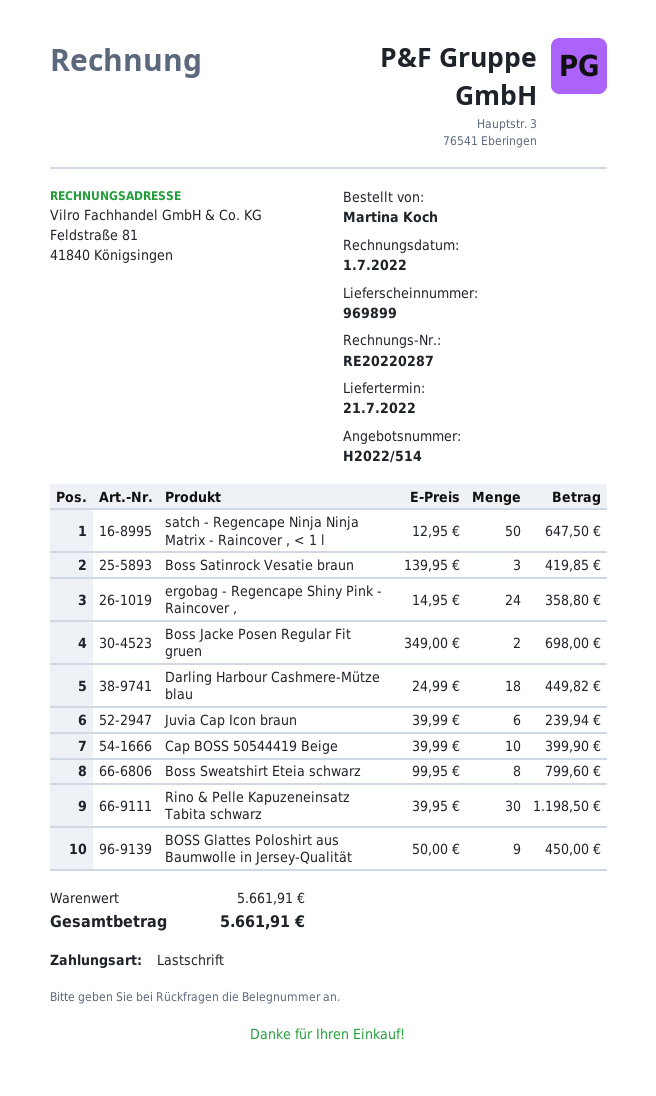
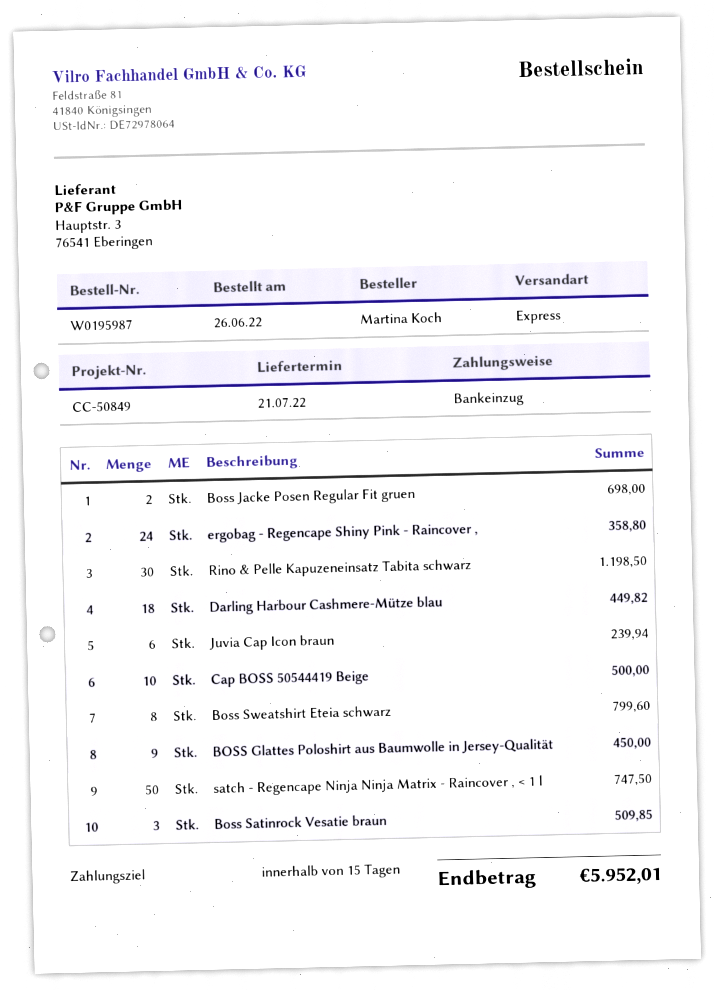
satch - Regencape Ninja Ninja Matrix - Raincover , < 1 l: 50 for 647.50 -> 50 for 747.50
Boss Satinrock Vesatie braun: 3 for 419.85 -> 3 for 509.85
Cap BOSS 50544419 Beige: 10 for 399.90 -> 10 for 500.00
total: 5661.91 -> 5952.01

